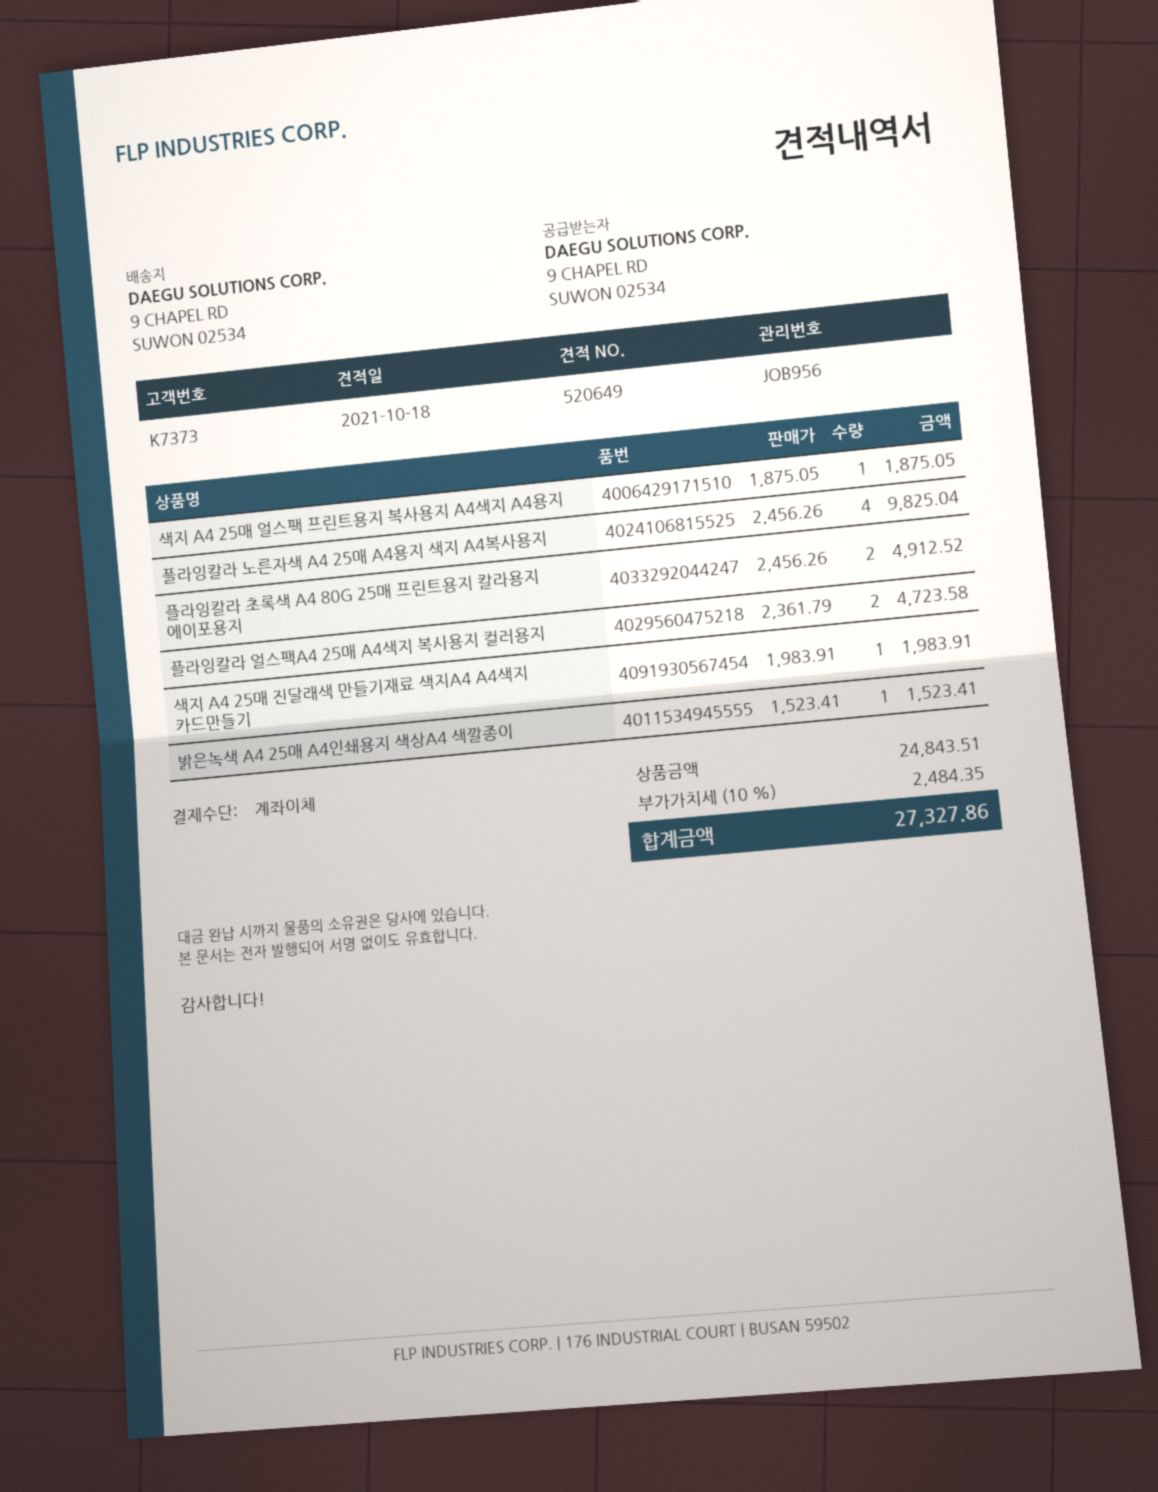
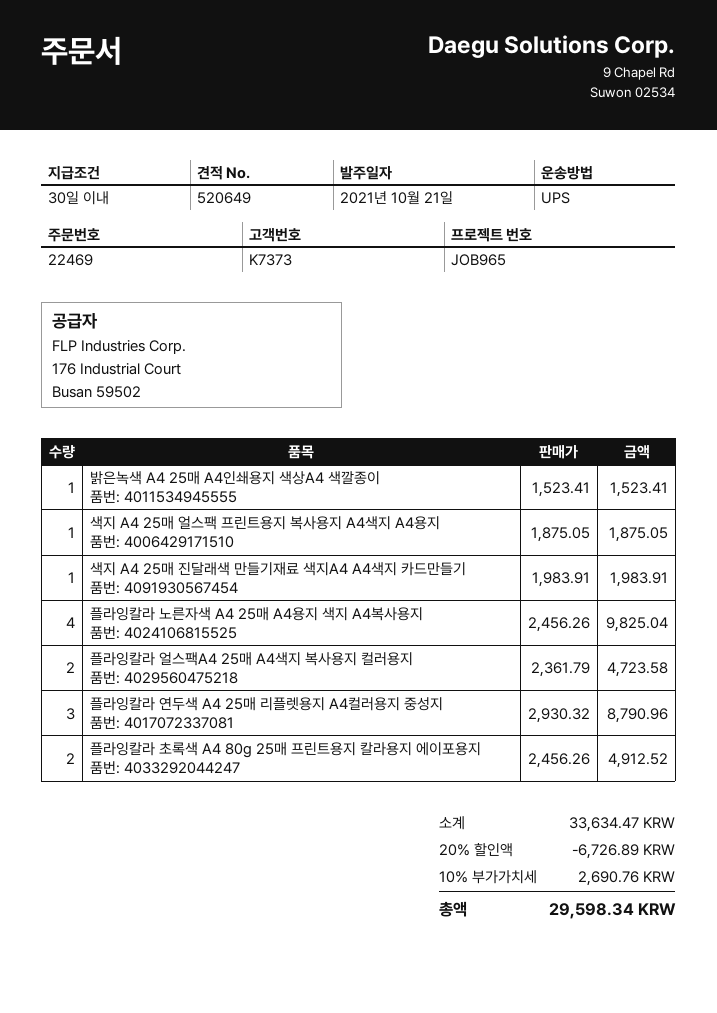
reference: JOB956 -> JOB965
플라잉칼라 연두색 A4 25매 리플렛용지 A4컬러용지 중성지: none -> 3 x 2930.32 = 8790.96
subtotal: 24843.51 -> 33634.47
discount: none -> 20% = 6726.89
tax: 10% = 2484.35 -> 10% = 2690.76
total: 27327.86 -> 29598.34

